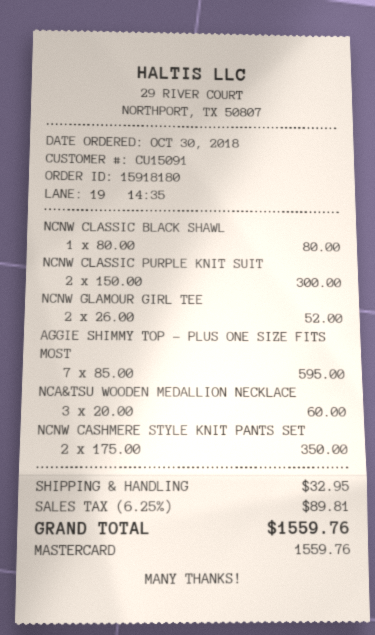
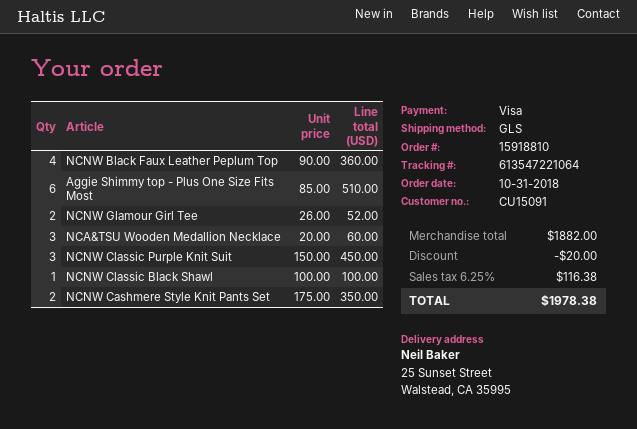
order number: 15918180 -> 15918810
order date: 2018-10-30 -> 2018-10-31
payment method: Mastercard -> Visa
NCNW CLASSIC BLACK SHAWL: 1 x 80.00 = 80.00 -> 1 x 100.00 = 100.00
NCNW CLASSIC PURPLE KNIT SUIT: 2 x 150.00 = 300.00 -> 3 x 150.00 = 450.00
AGGIE SHIMMY TOP - PLUS ONE SIZE FITS MOST: 7 x 85.00 = 595.00 -> 6 x 85.00 = 510.00
NCNW Black Faux Leather Peplum Top: none -> 4 x 90.00 = 360.00
discount: none -> 20.00
shipping: 32.95 -> none
tax: 6.25% = 89.81 -> 6.25% = 116.38
total: 1559.76 -> 1978.38

